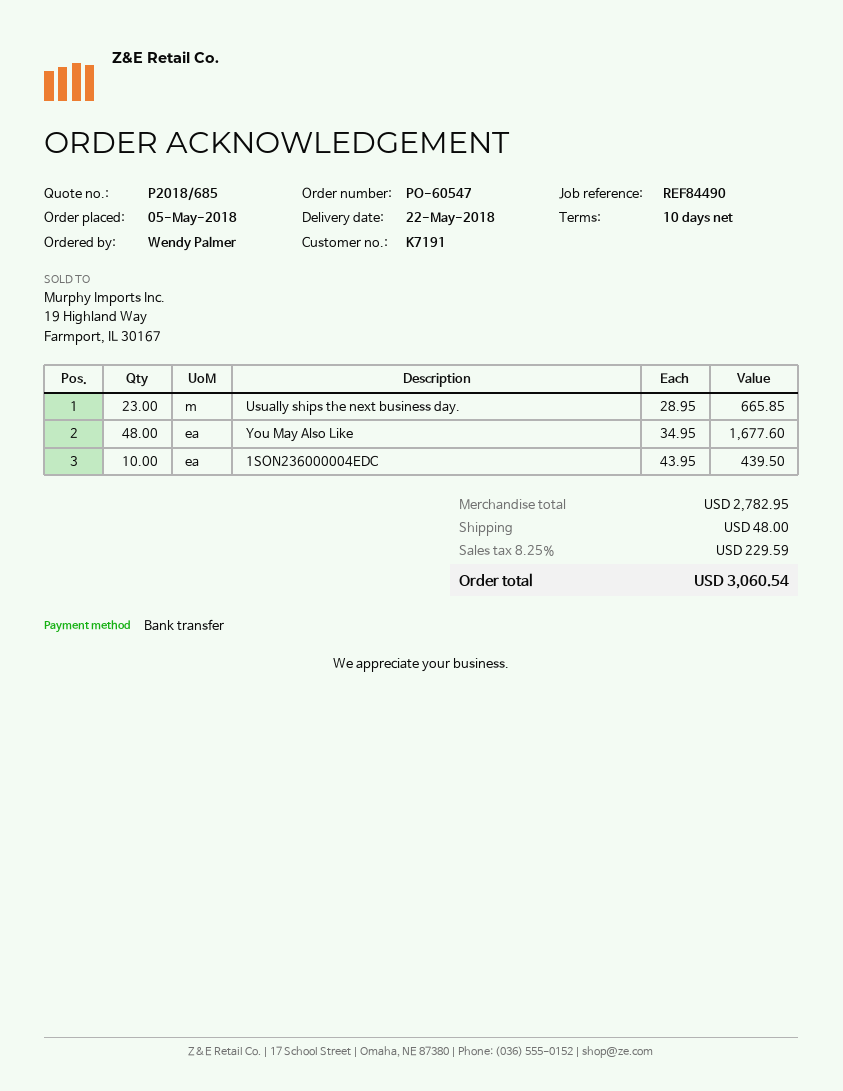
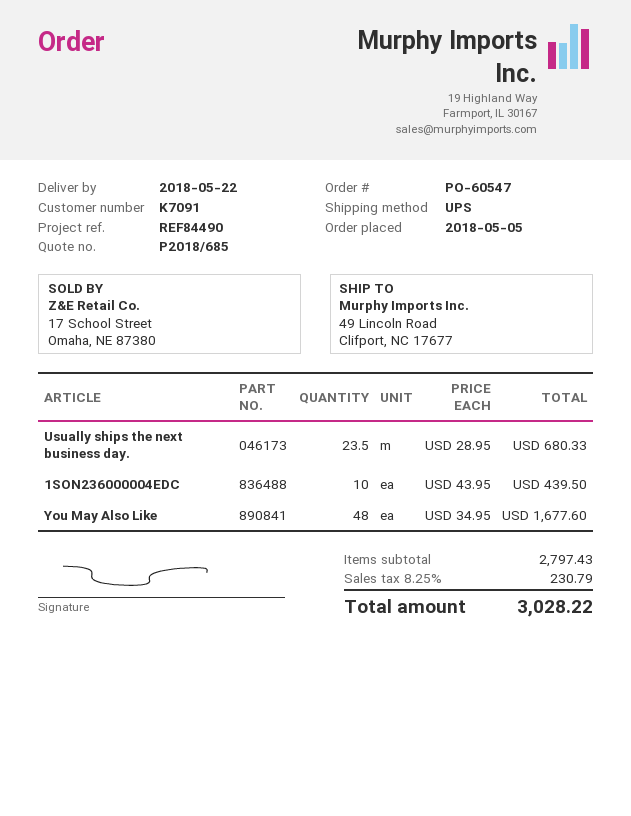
customer number: K7191 -> K7091
Usually ships the next business day.: 23 x 28.95 = 665.85 -> 23.5 x 28.95 = 680.33
subtotal: 2782.95 -> 2797.43
shipping: 48.00 -> none
tax: 8.25% = 229.59 -> 8.25% = 230.79
total: 3060.54 -> 3028.22

